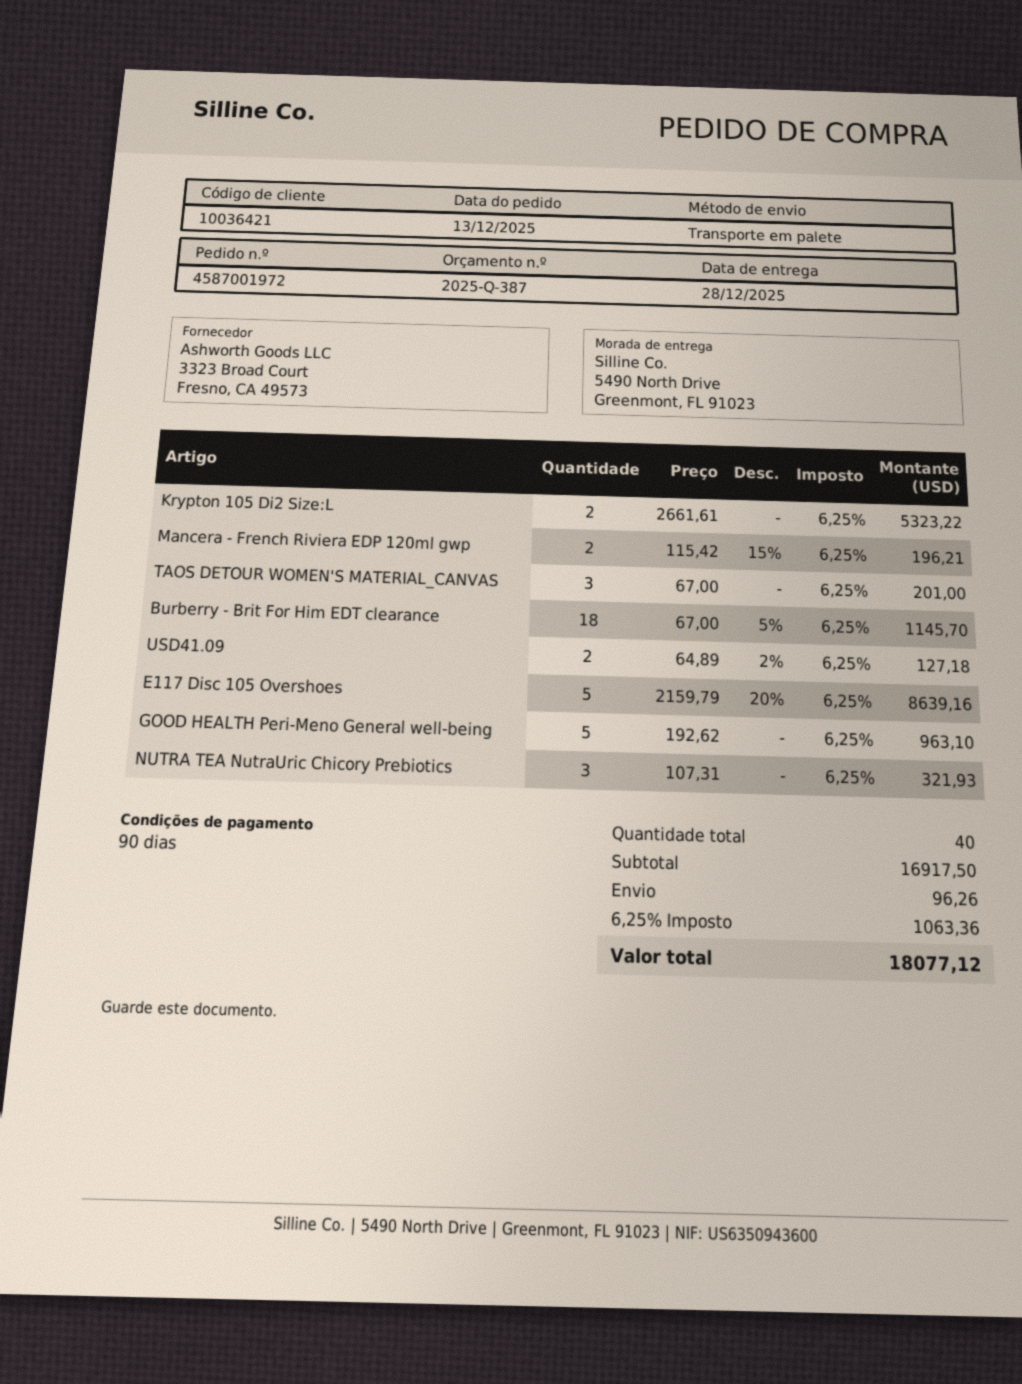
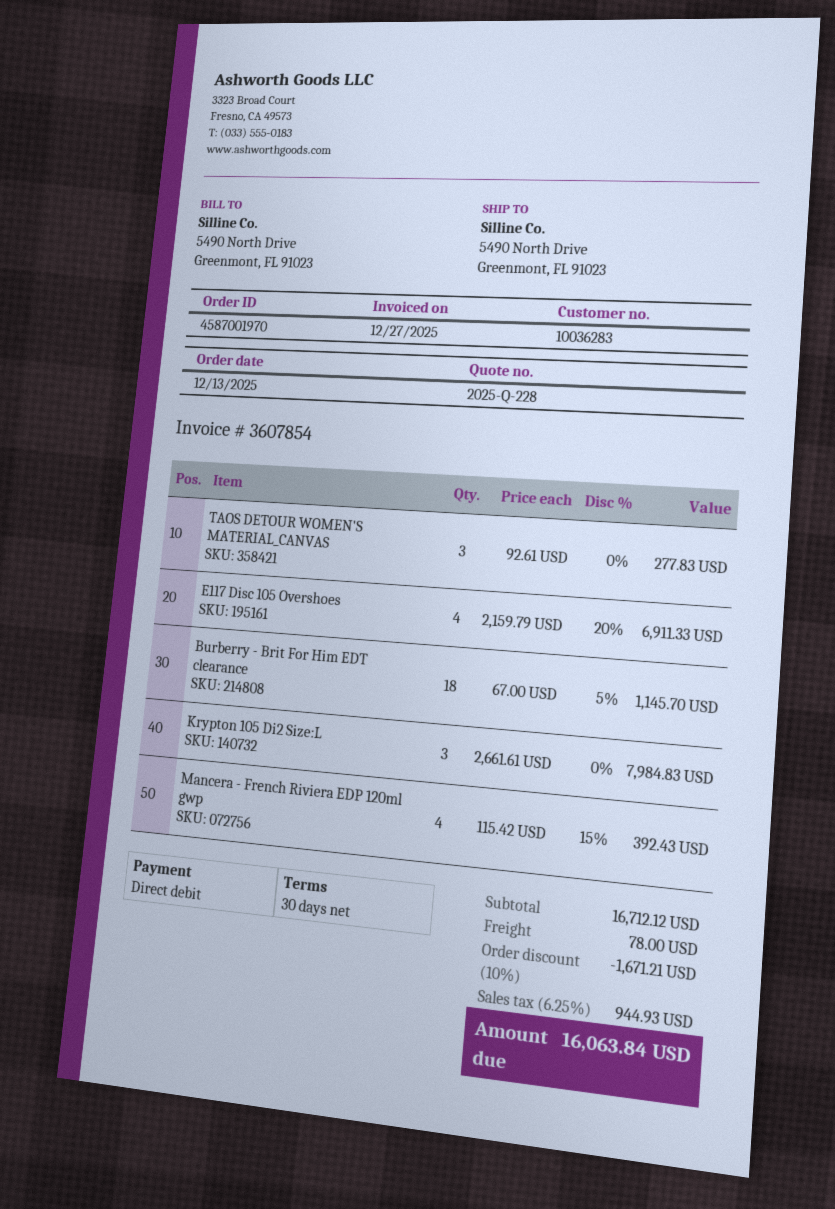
quote number: 2025-Q-387 -> 2025-Q-228
order number: 4587001972 -> 4587001970
payment terms: 90 days -> 30 days
customer number: 10036421 -> 10036283
Krypton 105 Di2 Size:L: 2 x 2661.61 = 5323.22 -> 3 x 2661.61 = 7984.83
Mancera - French Riviera EDP 120ml gwp: 2 x 115.42 - 15% = 196.21 -> 4 x 115.42 - 15% = 392.43
TAOS DETOUR WOMEN'S MATERIAL_CANVAS: 3 x 67.00 = 201.00 -> 3 x 92.61 = 277.83
USD41.09: 2 x 64.89 - 2% = 127.18 -> none
E117 Disc 105 Overshoes: 5 x 2159.79 - 20% = 8639.16 -> 4 x 2159.79 - 20% = 6911.33
GOOD HEALTH Peri-Meno General well-being: 5 x 192.62 = 963.10 -> none
NUTRA TEA NutraUric Chicory Prebiotics: 3 x 107.31 = 321.93 -> none
subtotal: 16917.50 -> 16712.12
discount: none -> 10% = 1671.21
shipping: 96.26 -> 78.00
tax: 6.25% = 1063.36 -> 6.25% = 944.93
total: 18077.12 -> 16063.84

